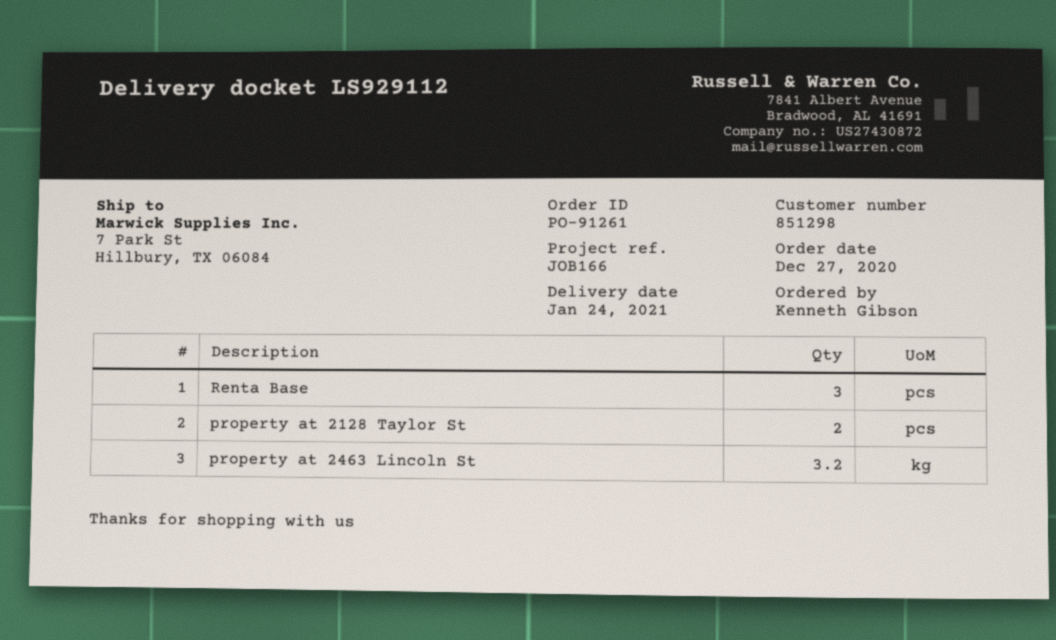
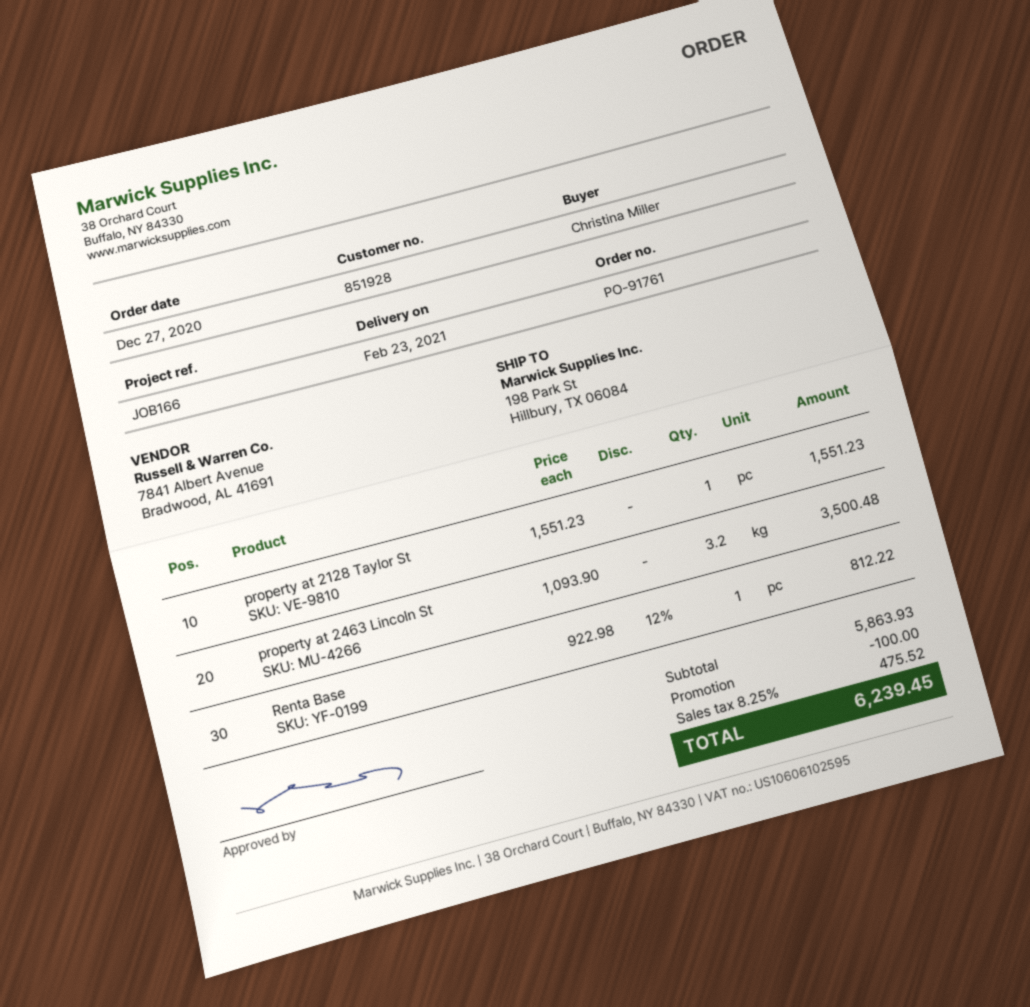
order number: PO-91261 -> PO-91761
delivery date: 2021-01-24 -> 2021-02-23
customer number: 851298 -> 851928
ordered by: Kenneth Gibson -> Christina Miller
ship to: 7 Park St, Hillbury, TX 06084 -> 198 Park St, Hillbury, TX 06084
Renta Base: 3 -> 1
property at 2128 Taylor St: 2 -> 1

